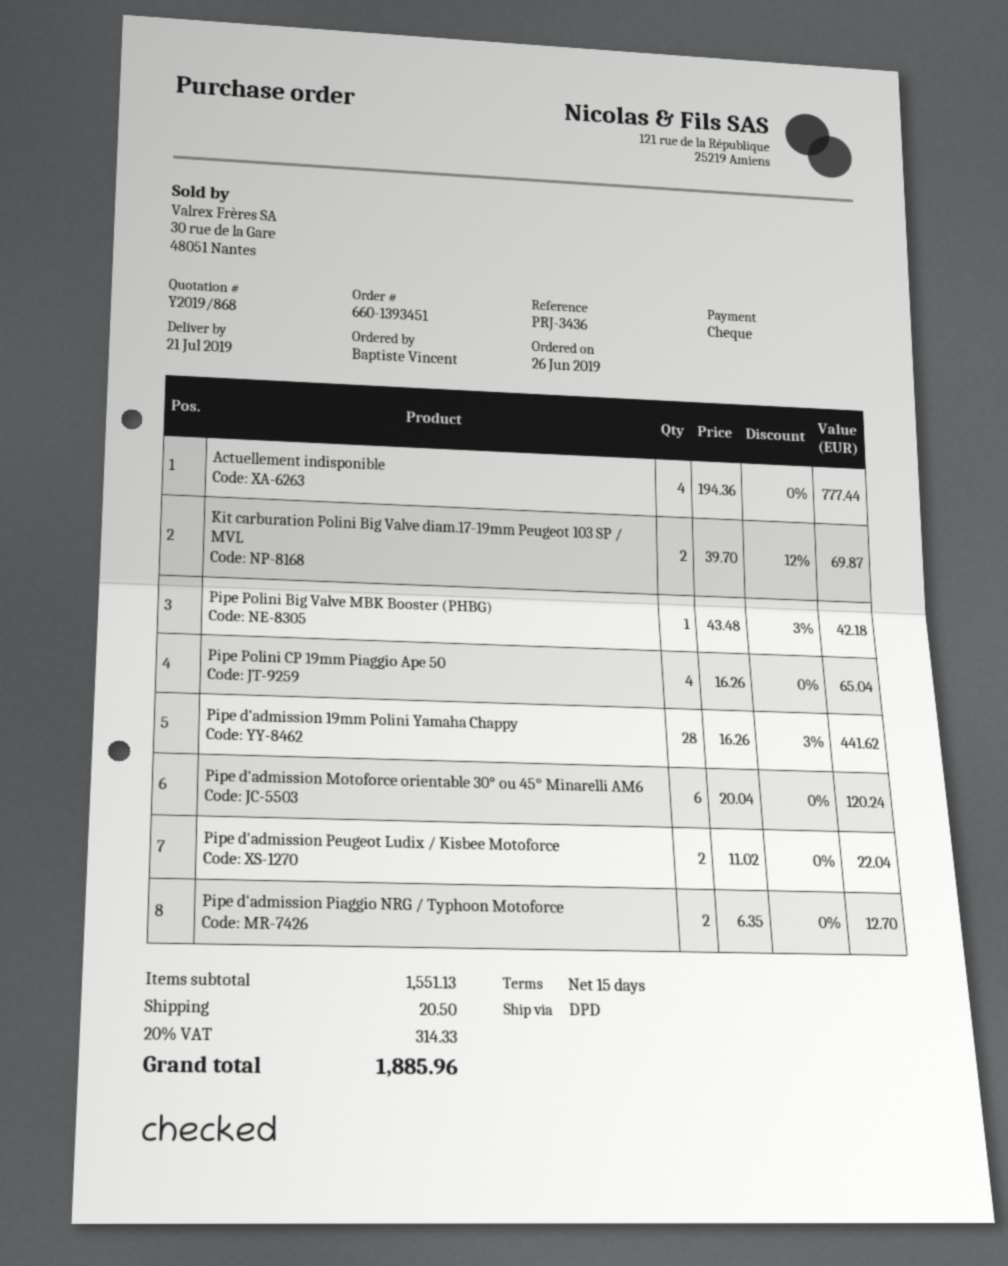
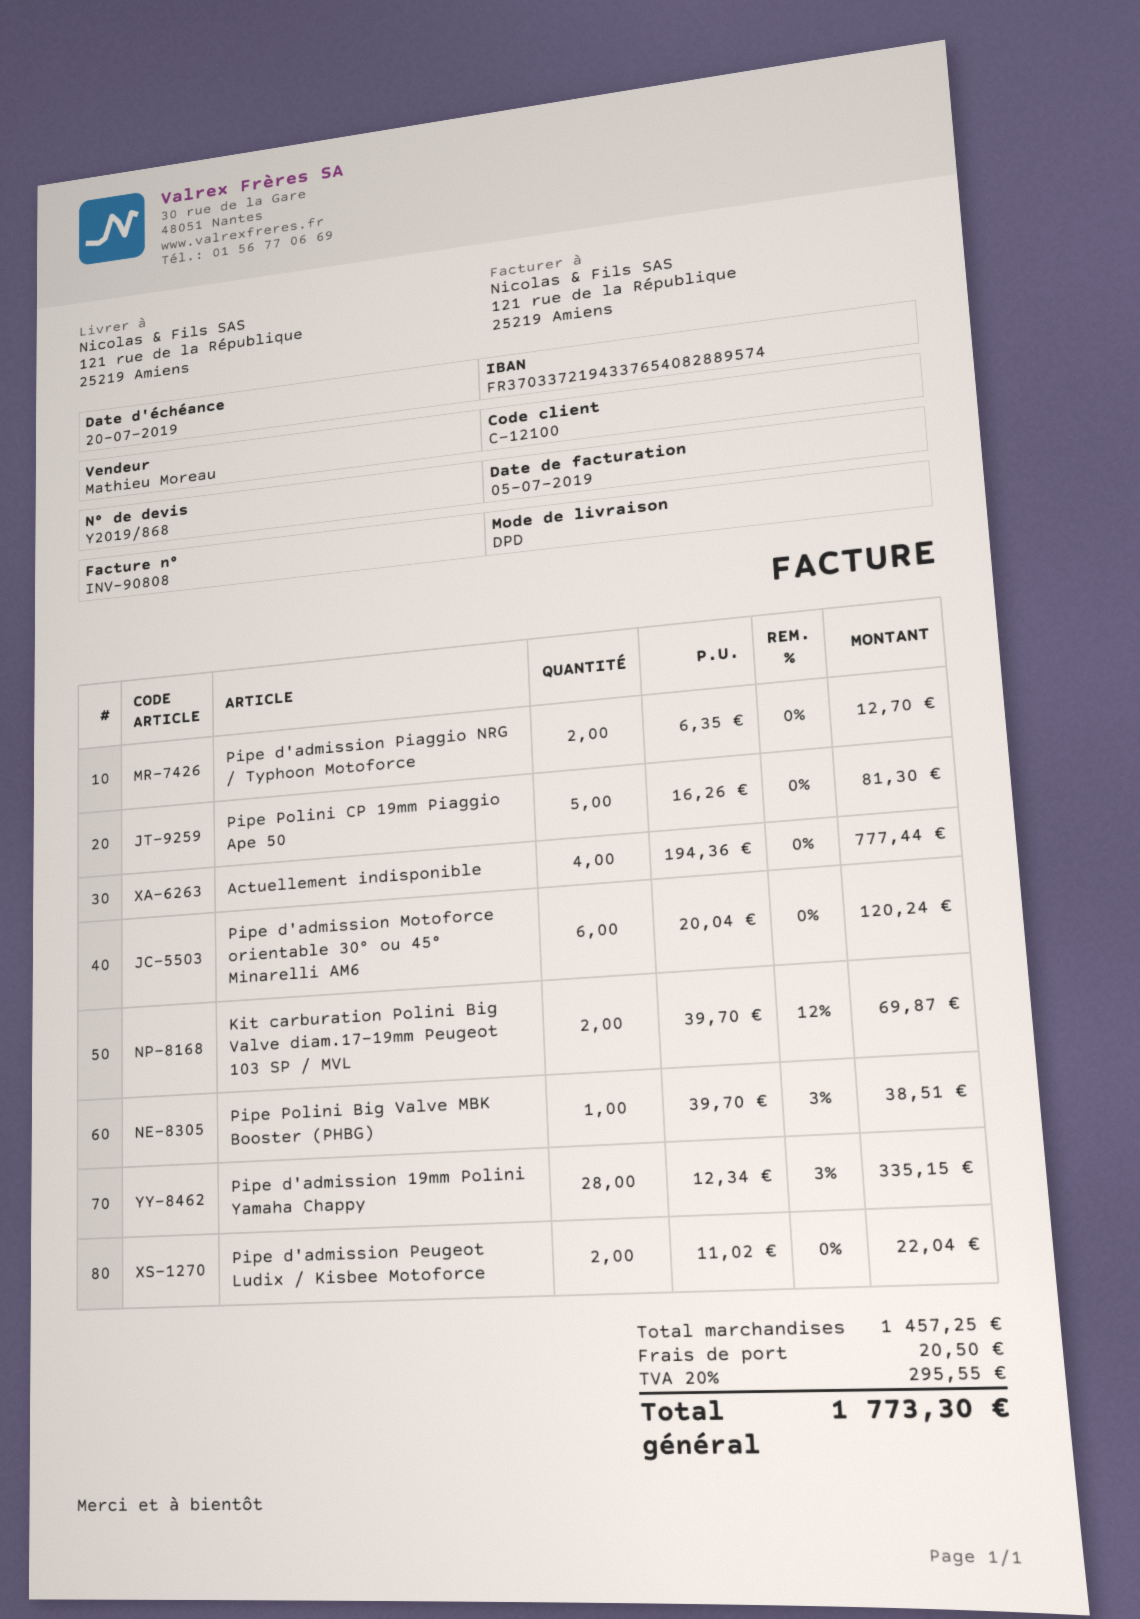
Pipe Polini Big Valve MBK Booster (PHBG): 1 x 43.48 - 3% = 42.18 -> 1 x 39.70 - 3% = 38.51
Pipe Polini CP 19mm Piaggio Ape 50: 4 x 16.26 = 65.04 -> 5 x 16.26 = 81.30
Pipe d'admission 19mm Polini Yamaha Chappy: 28 x 16.26 - 3% = 441.62 -> 28 x 12.34 - 3% = 335.15
subtotal: 1551.13 -> 1457.25
tax: 20% = 314.33 -> 20% = 295.55
total: 1885.96 -> 1773.30

